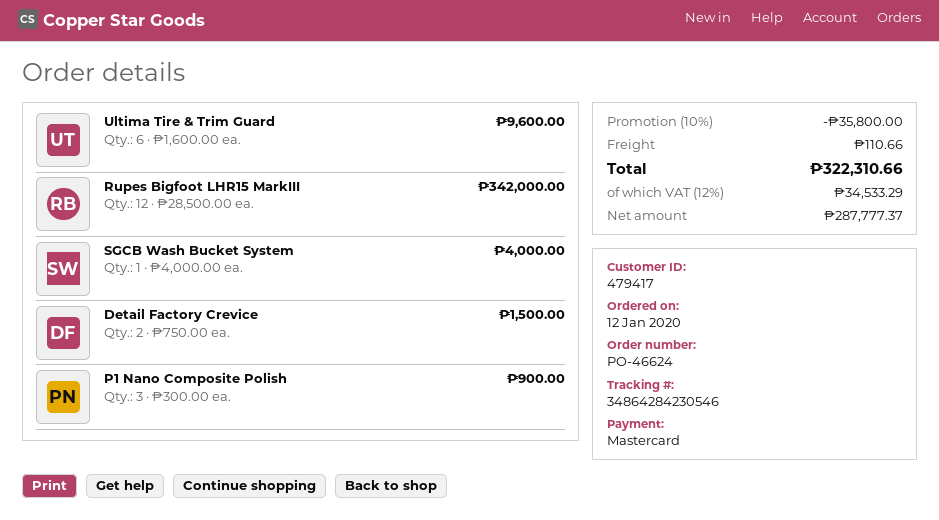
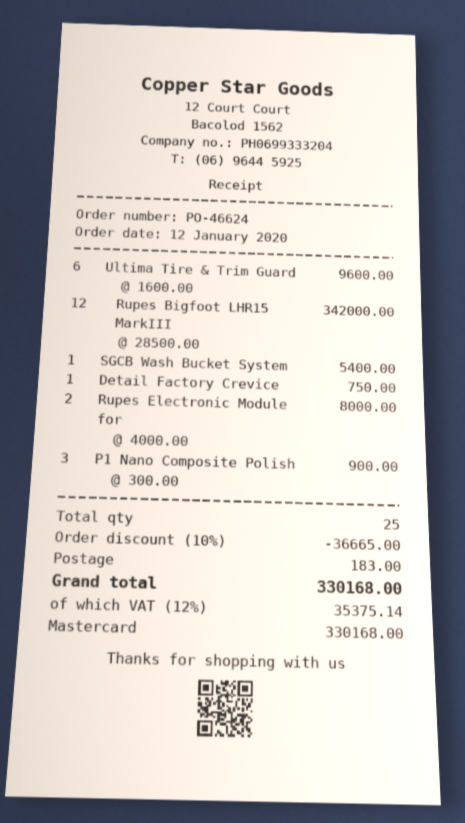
SGCB Wash Bucket System: 1 x 4000.00 = 4000.00 -> 1 x 5400.00 = 5400.00
Detail Factory Crevice: 2 x 750.00 = 1500.00 -> 1 x 750.00 = 750.00
Rupes Electronic Module for: none -> 2 x 4000.00 = 8000.00
discount: 10% = 35800.00 -> 10% = 36665.00
shipping: 110.66 -> 183.00
tax: 12% = 34533.29 -> 12% = 35375.14
total: 322310.66 -> 330168.00

